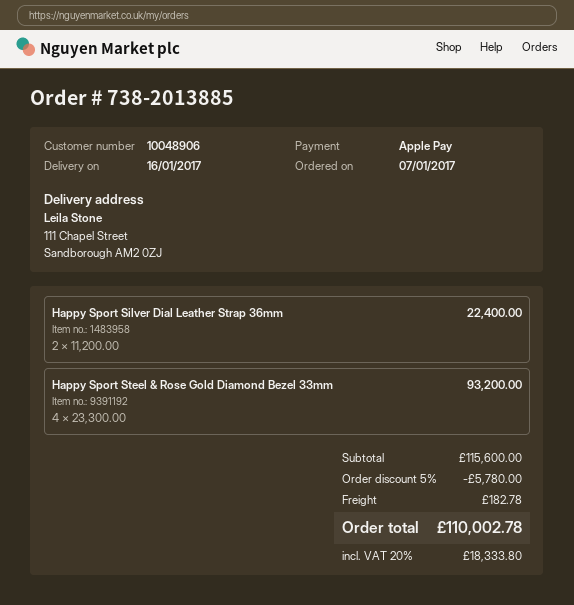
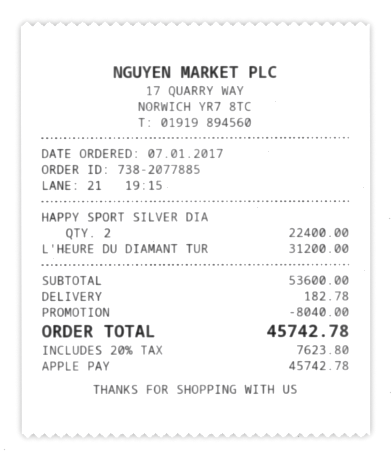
order number: 738-2013885 -> 738-2077885
Happy Sport Steel & Rose Gold Diamond Bezel 33mm: 4 for 93200.00 -> none
L'HEURE DU DIAMANT TUR: none -> 1 for 31200.00
subtotal: 115600.00 -> 53600.00
discount: 5780.00 -> 8040.00
tax: 20% = 18333.80 -> 20% = 7623.80
total: 110002.78 -> 45742.78

